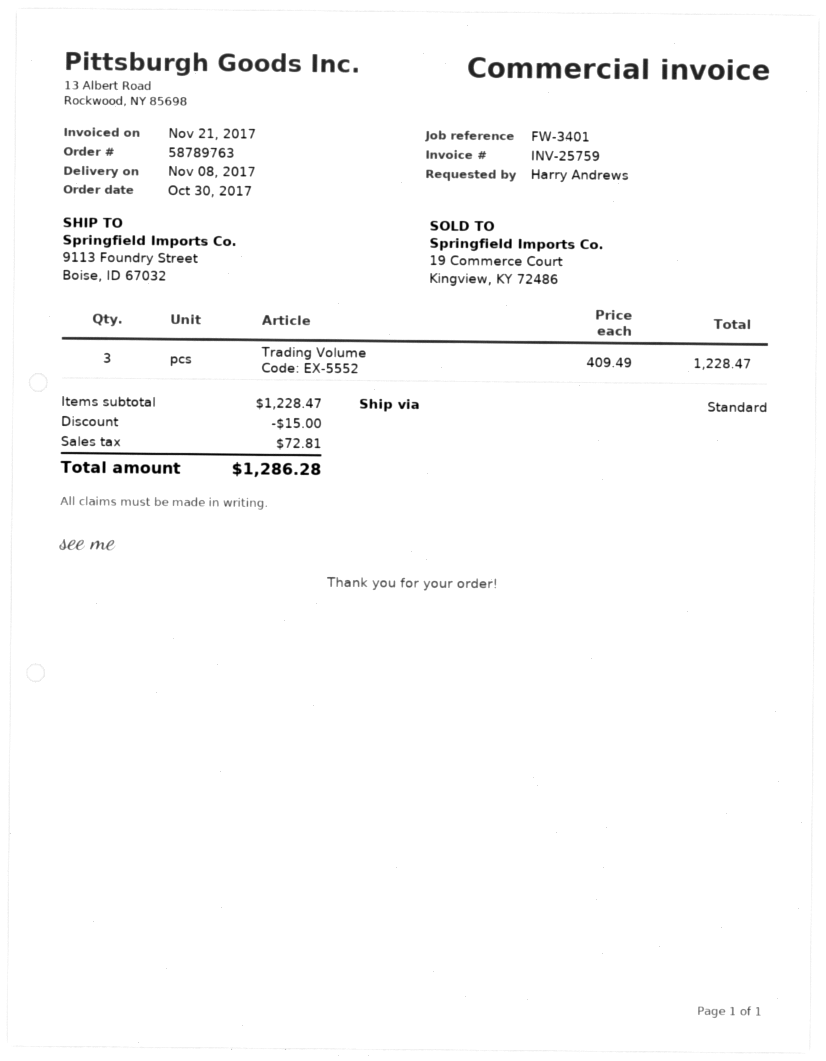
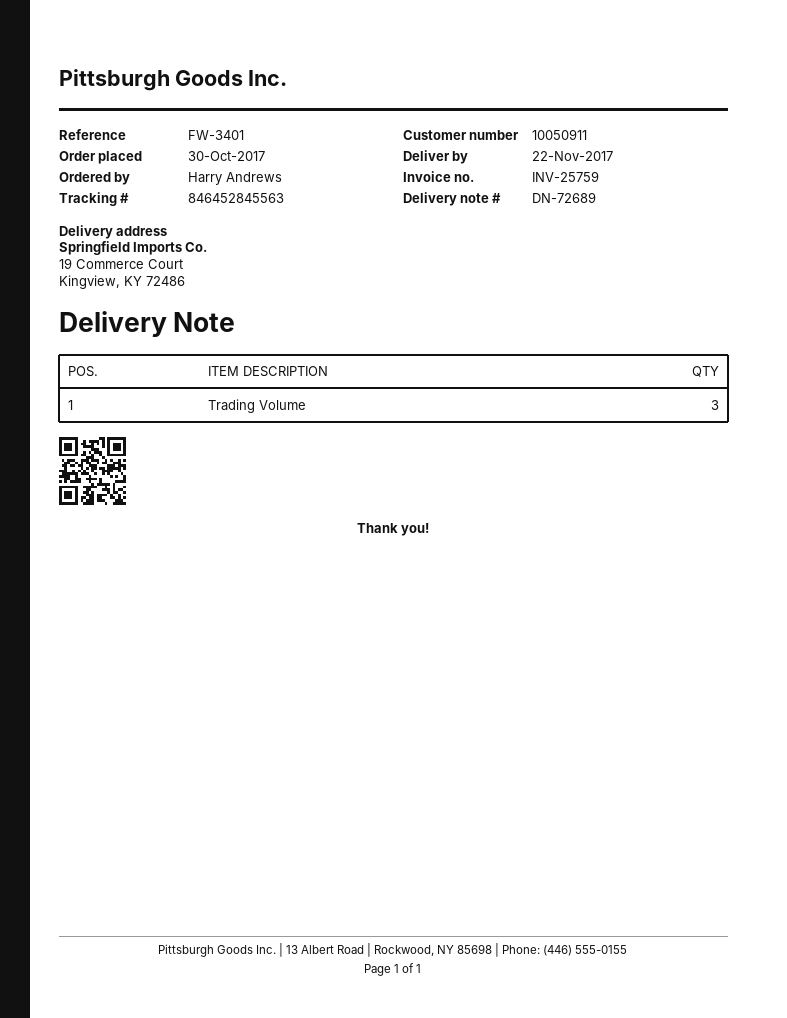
delivery date: 2017-11-08 -> 2017-11-22
ship to: 9113 Foundry Street, Boise, ID 67032 -> 19 Commerce Court, Kingview, KY 72486

